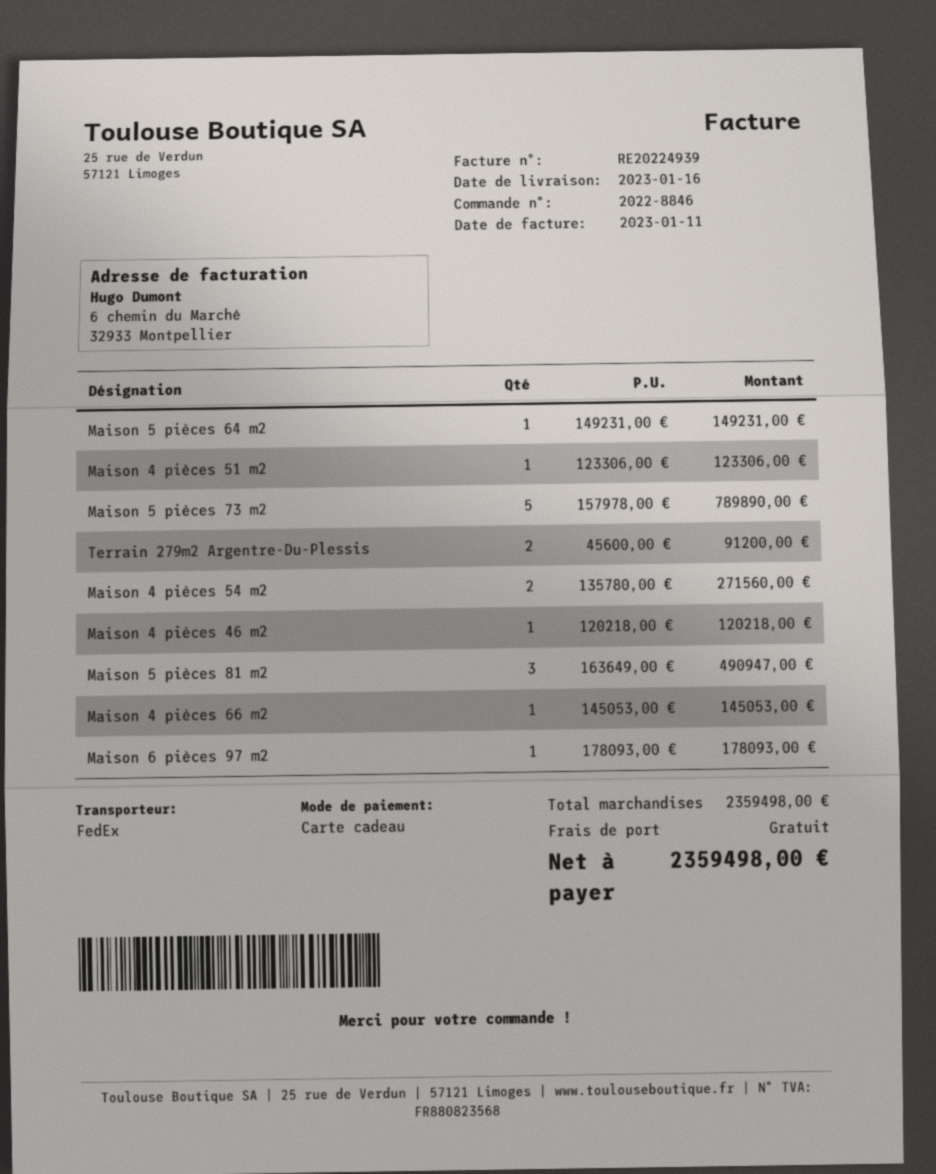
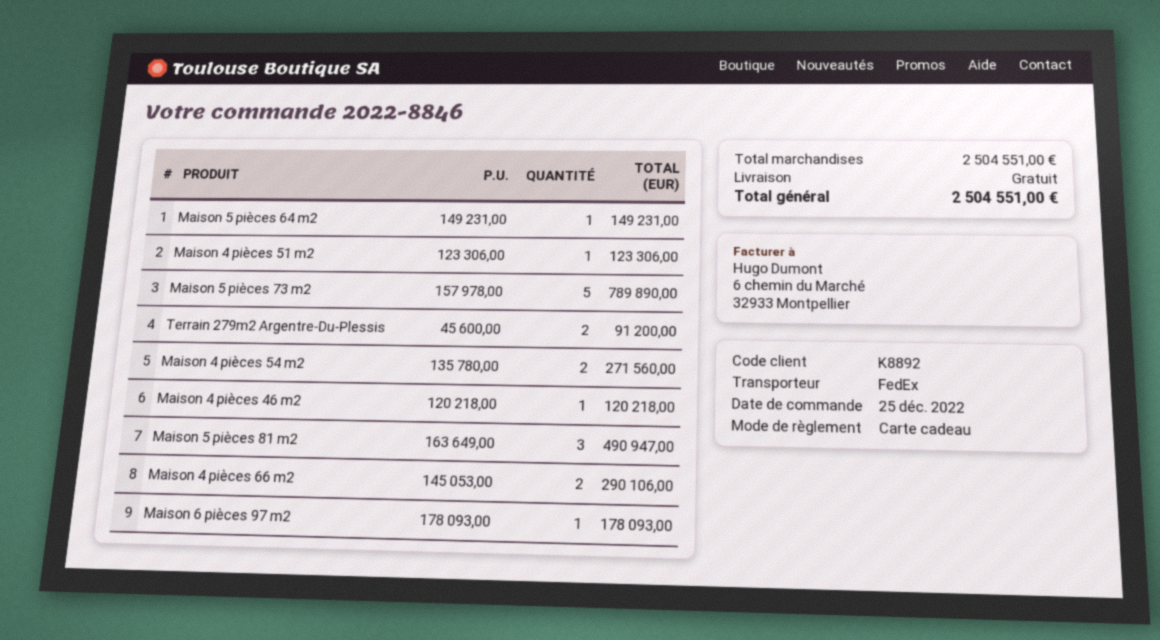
Maison 4 pièces 66 m2: 1 x 145053.00 = 145053.00 -> 2 x 145053.00 = 290106.00
subtotal: 2359498.00 -> 2504551.00
total: 2359498.00 -> 2504551.00

